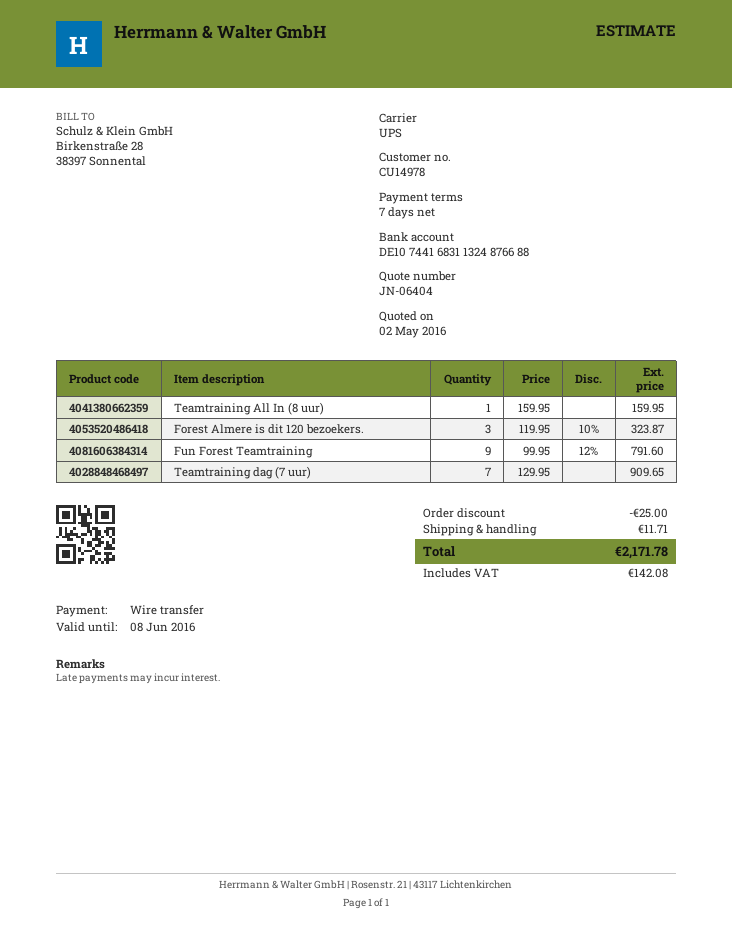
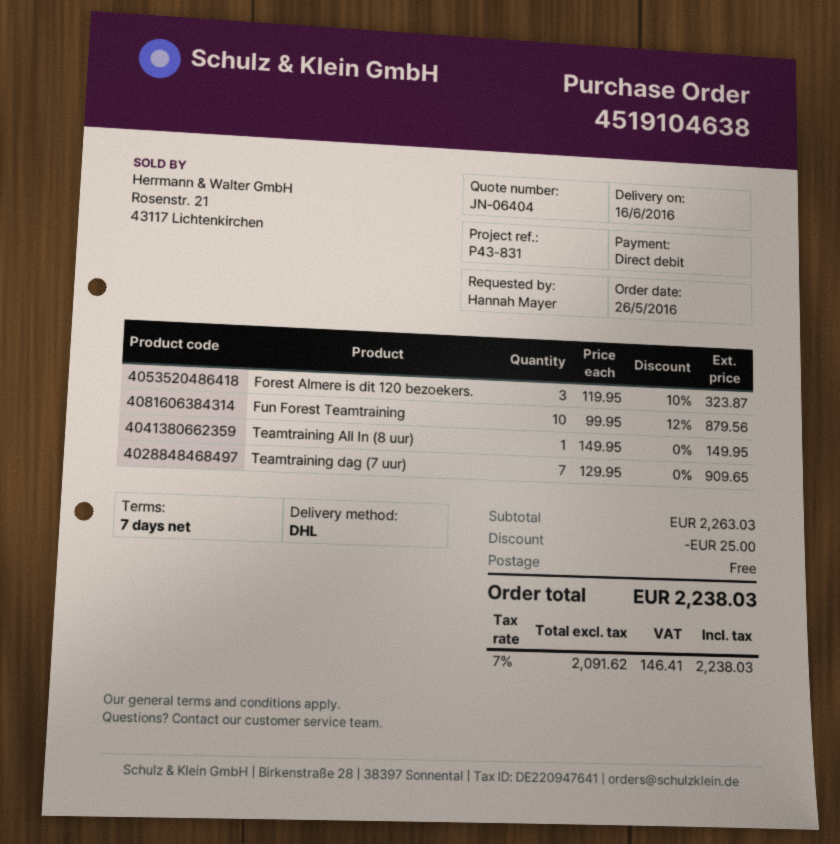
payment method: bank transfer -> direct debit
shipping method: UPS -> DHL
Teamtraining All In (8 uur): 1 x 159.95 = 159.95 -> 1 x 149.95 = 149.95
Fun Forest Teamtraining: 9 x 99.95 - 12% = 791.60 -> 10 x 99.95 - 12% = 879.56
shipping: 11.71 -> 0.00
tax: 142.08 -> 146.41
total: 2171.78 -> 2238.03

